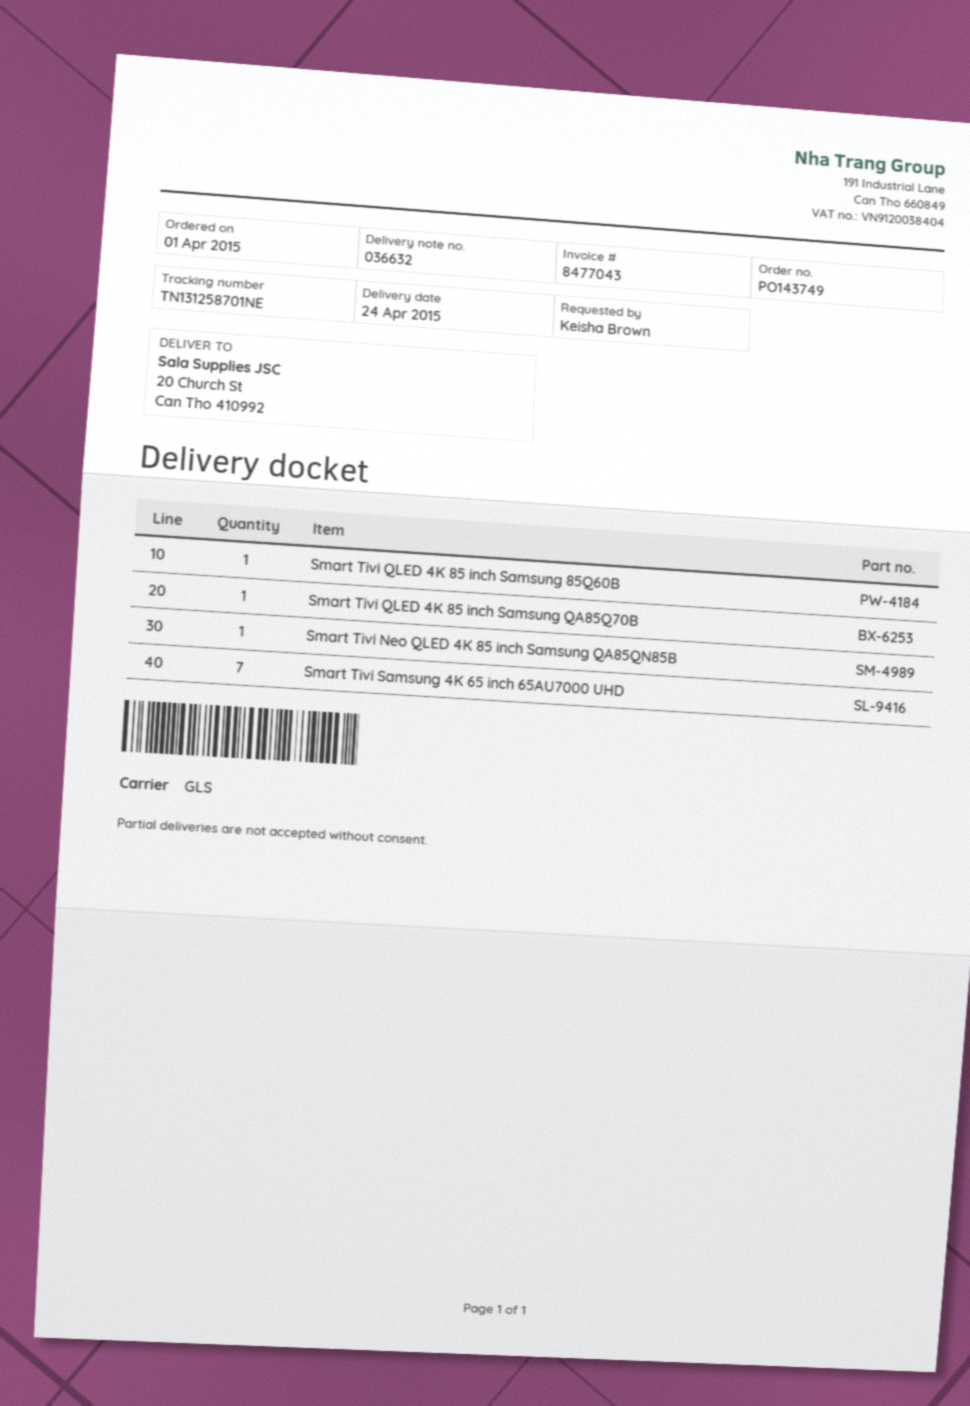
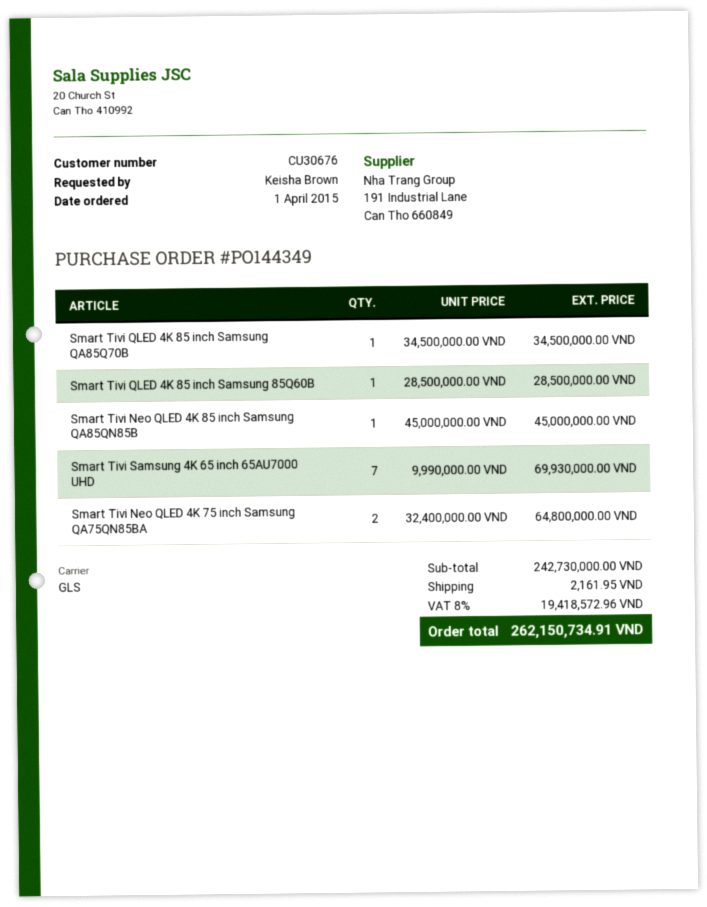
order number: PO143749 -> PO144349
Smart Tivi Neo QLED 4K 75 inch Samsung QA75QN85BA: none -> 2

